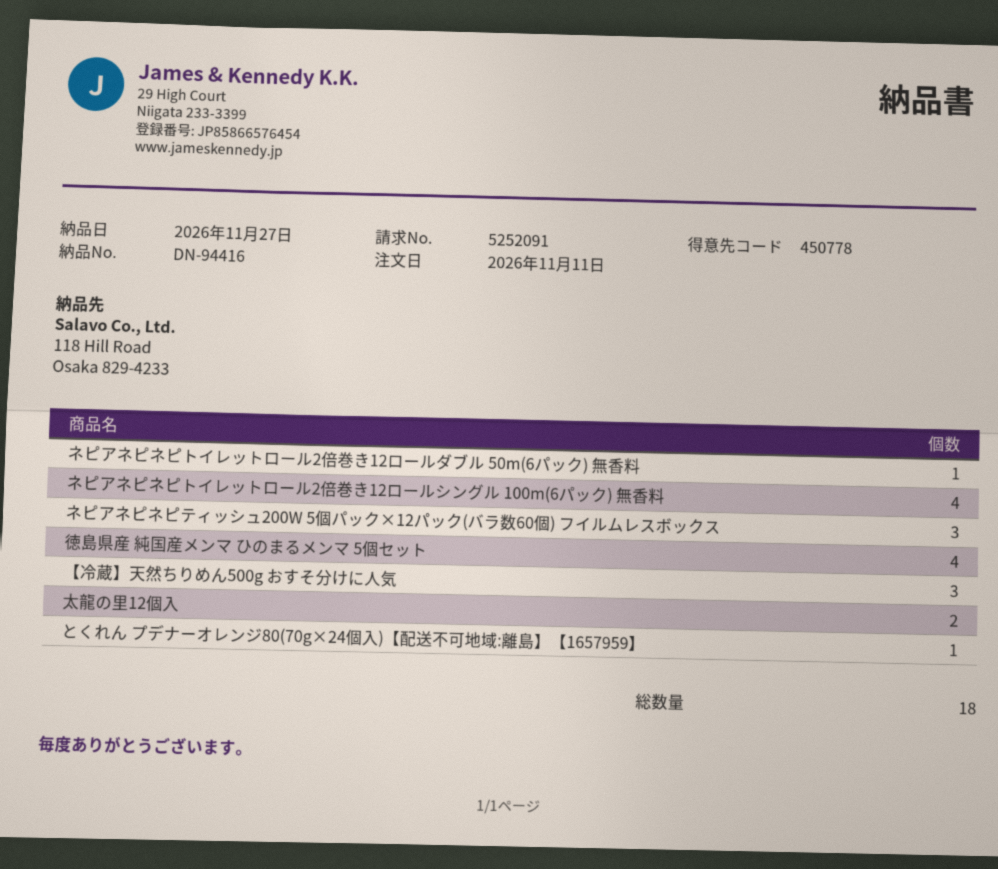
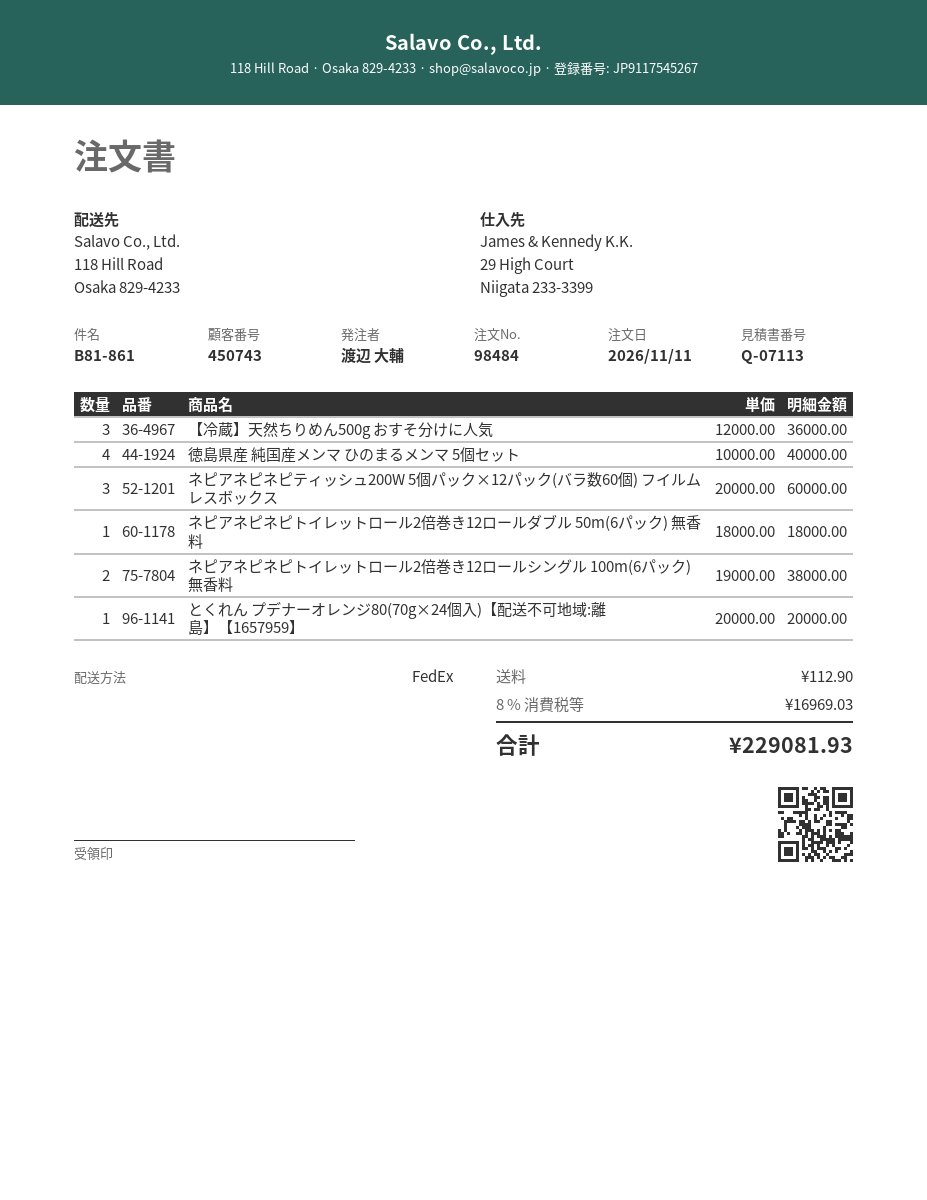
customer number: 450778 -> 450743
ネピアネピネピトイレットロール2倍巻き12ロールシングル 100m(6パック) 無香料: 4 -> 2
太龍の里12個入: 2 -> none

